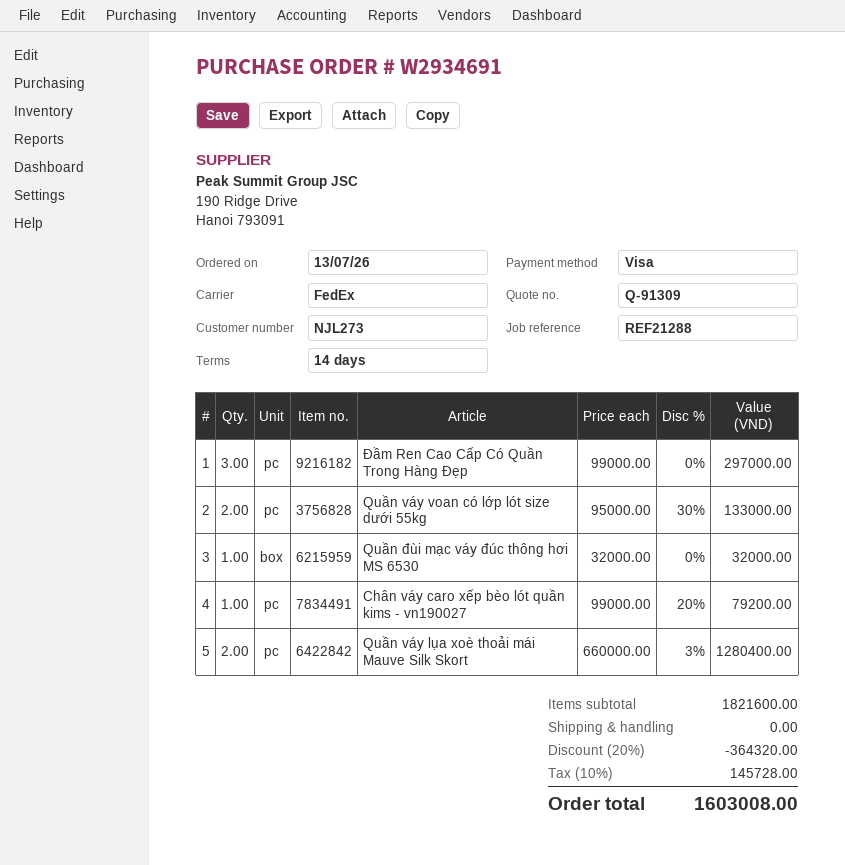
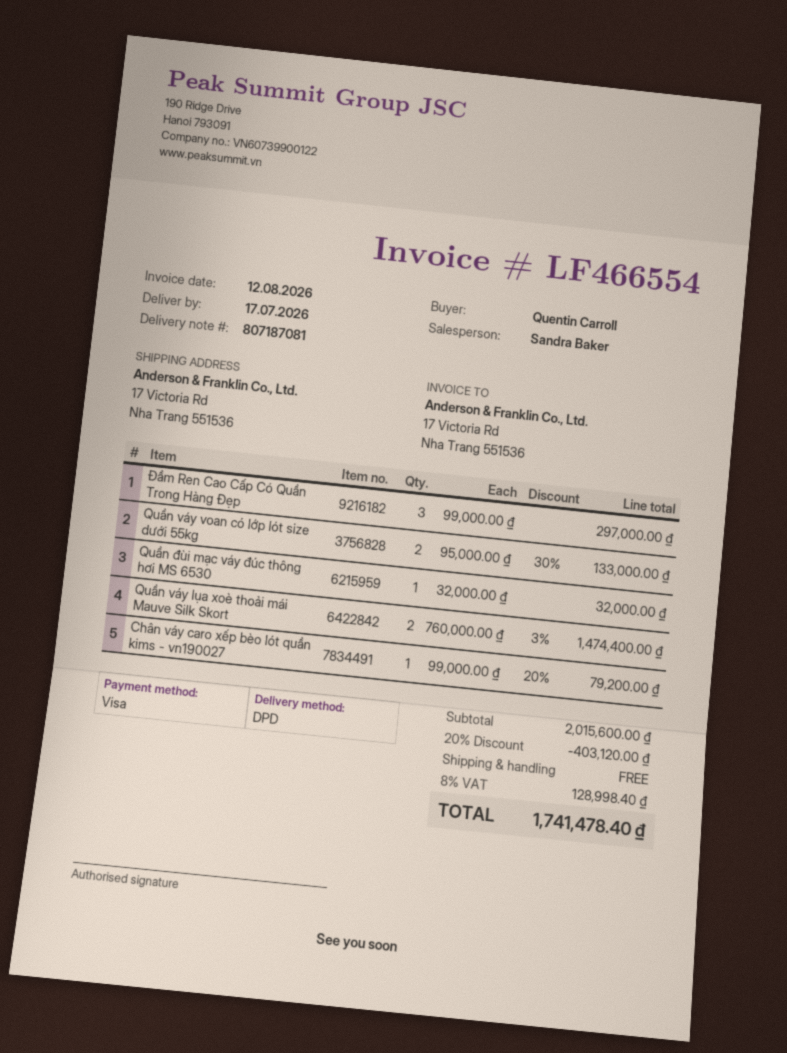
shipping method: FedEx -> DPD
Quần váy lụa xoè thoải mái Mauve Silk Skort: 2 x 660000.00 - 3% = 1280400.00 -> 2 x 760000.00 - 3% = 1474400.00
subtotal: 1821600.00 -> 2015600.00
discount: 20% = 364320.00 -> 20% = 403120.00
tax: 10% = 145728.00 -> 8% = 128998.40
total: 1603008.00 -> 1741478.40

